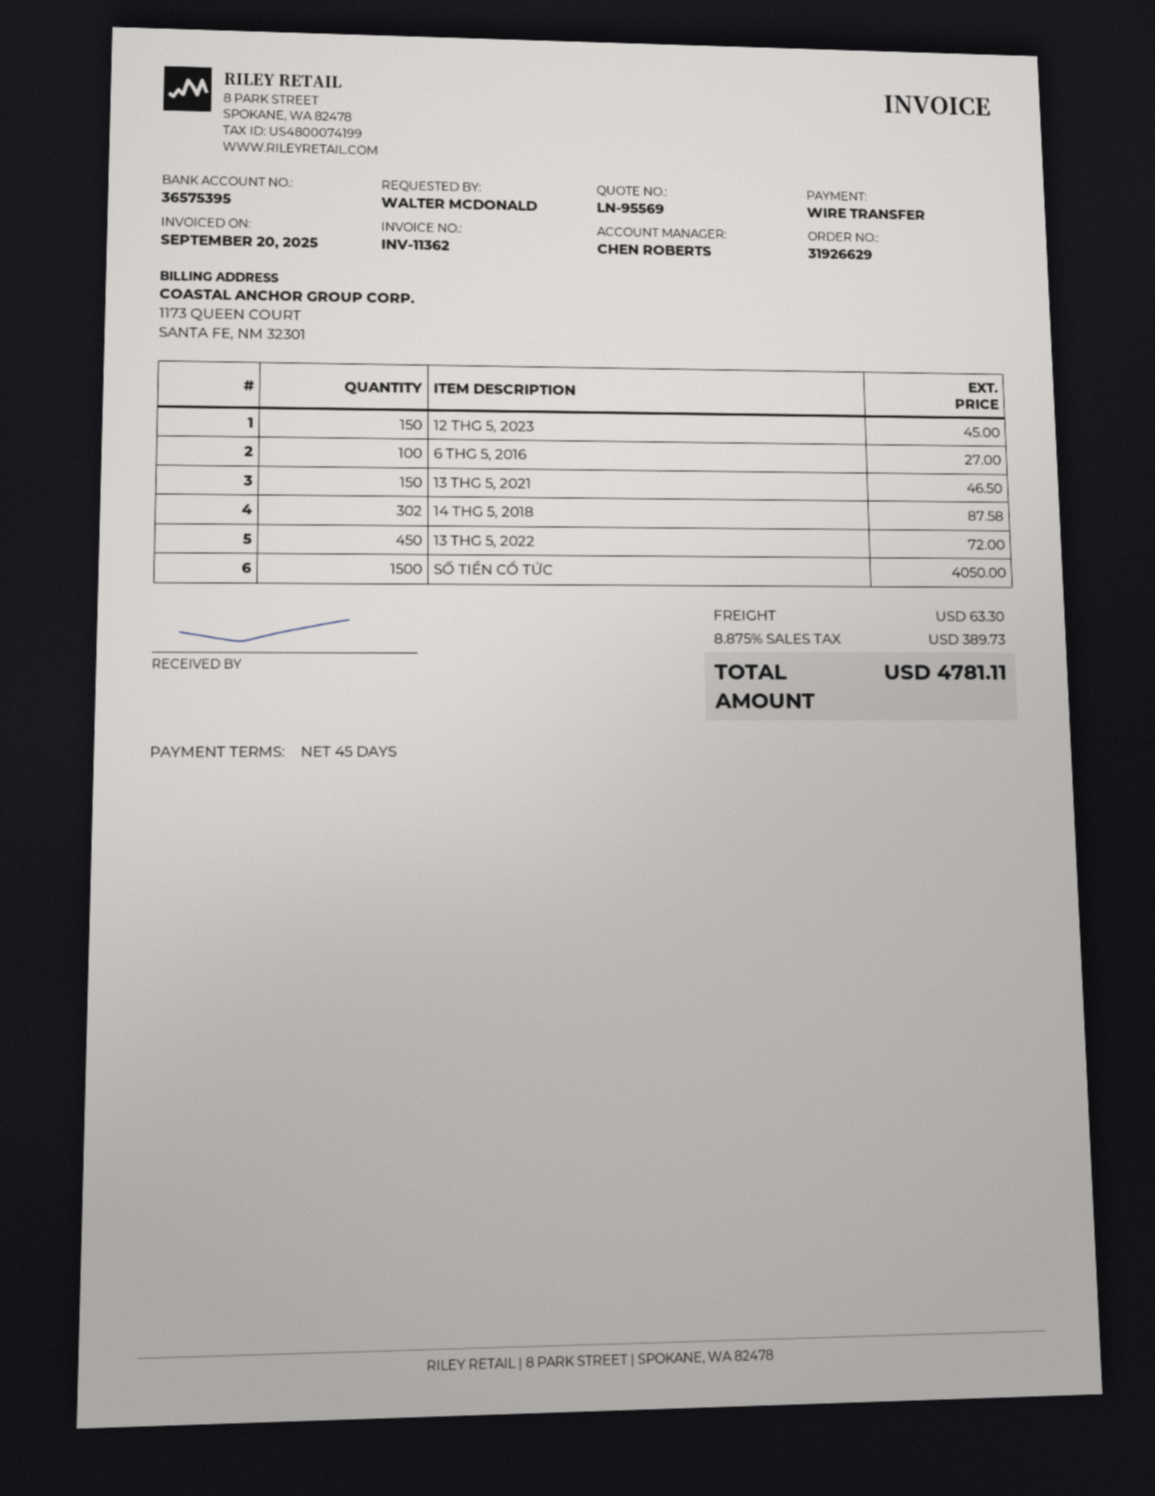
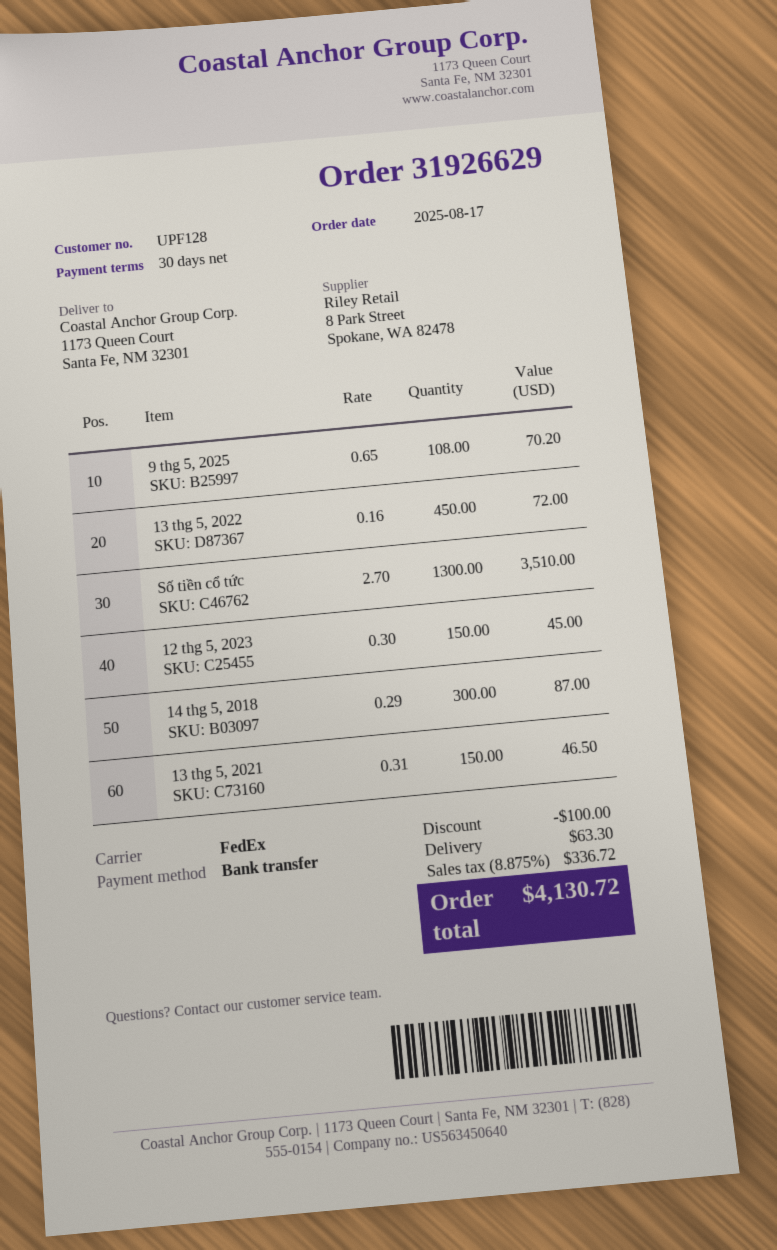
payment terms: 45 days -> 30 days
6 THG 5, 2016: 100 for 27.00 -> none
14 THG 5, 2018: 302 for 87.58 -> 300 for 87.00
SỐ TIỀN CỔ TỨC: 1500 for 4050.00 -> 1300 for 3510.00
9 thg 5, 2025: none -> 108 for 70.20
discount: none -> 100.00
tax: 8.875% = 389.73 -> 8.875% = 336.72
total: 4781.11 -> 4130.72

